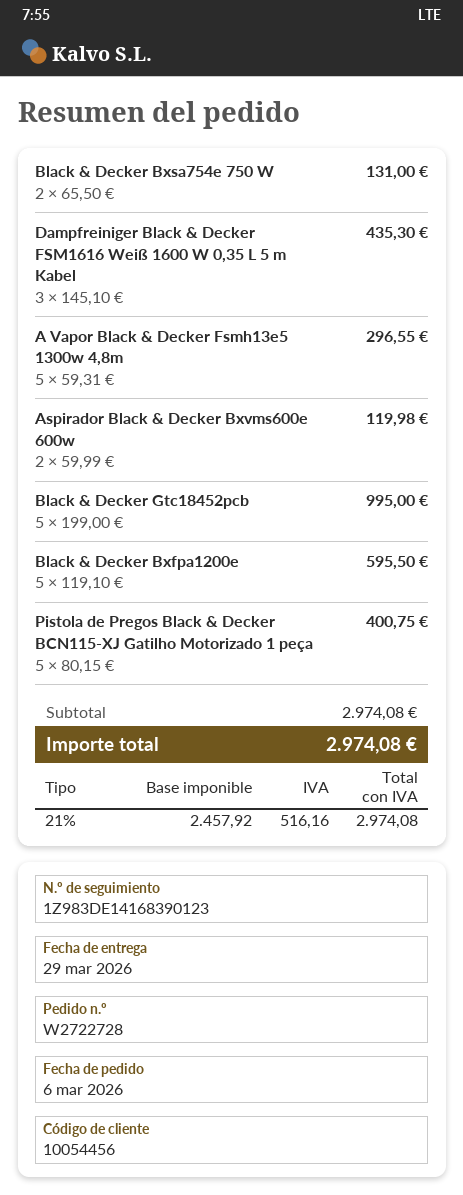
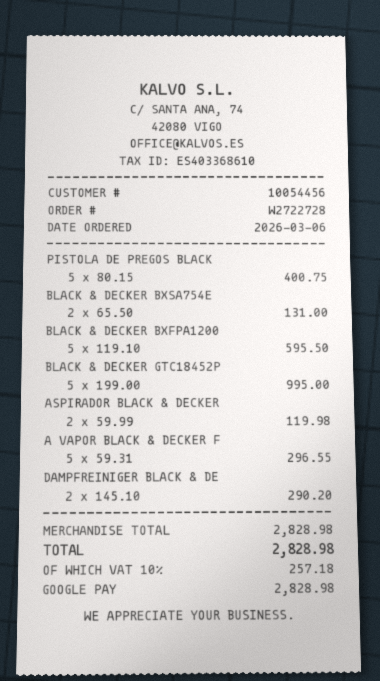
Dampfreiniger Black & Decker FSM1616 Weiß 1600 W 0,35 L 5 m Kabel: 3 x 145.10 = 435.30 -> 2 x 145.10 = 290.20
subtotal: 2974.08 -> 2828.98
tax: 21% = 516.16 -> 10% = 257.18
total: 2974.08 -> 2828.98

